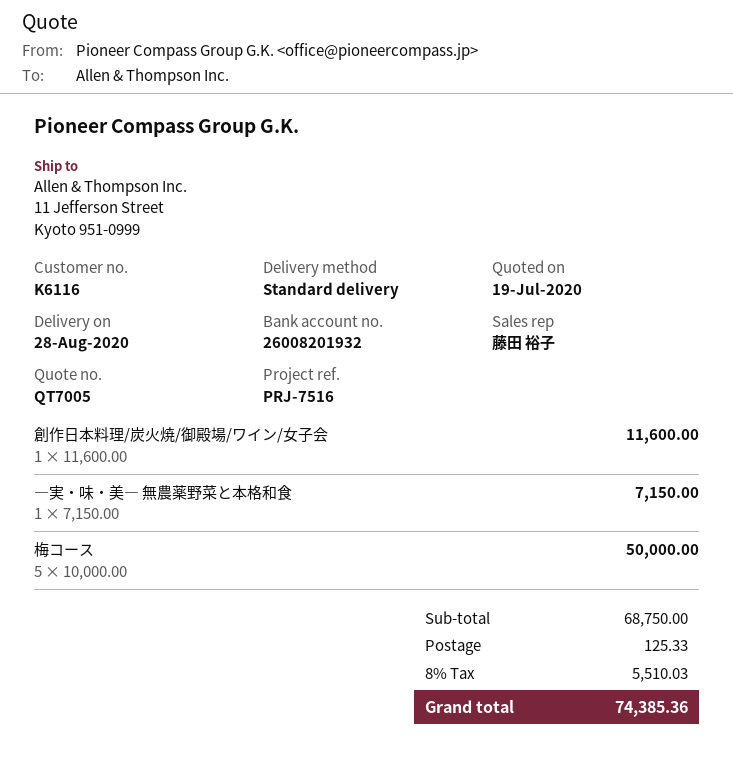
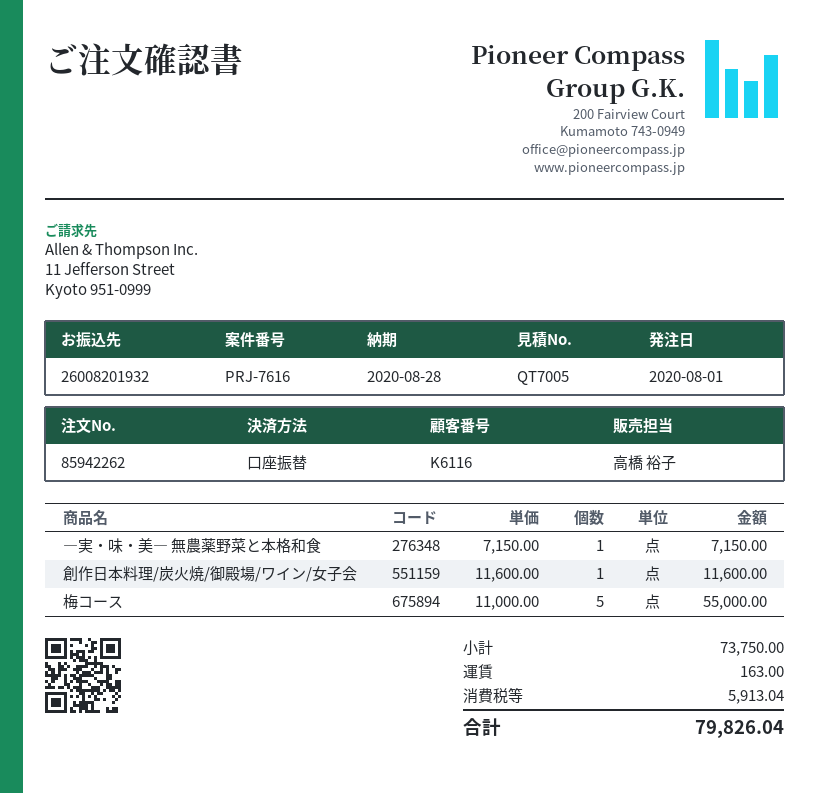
reference: PRJ-7516 -> PRJ-7616
sales rep: 藤田 裕子 -> 高橋 裕子
梅コース: 5 x 10000.00 = 50000.00 -> 5 x 11000.00 = 55000.00
subtotal: 68750.00 -> 73750.00
shipping: 125.33 -> 163.00
tax: 5510.03 -> 5913.04
total: 74385.36 -> 79826.04

